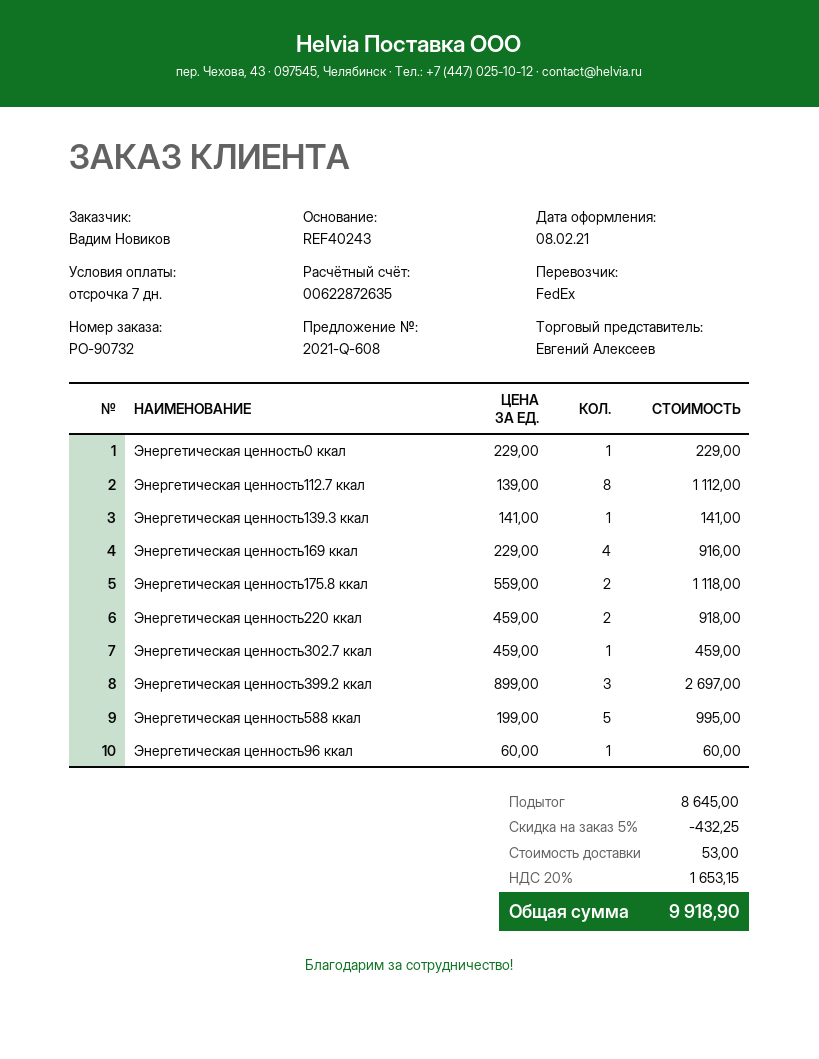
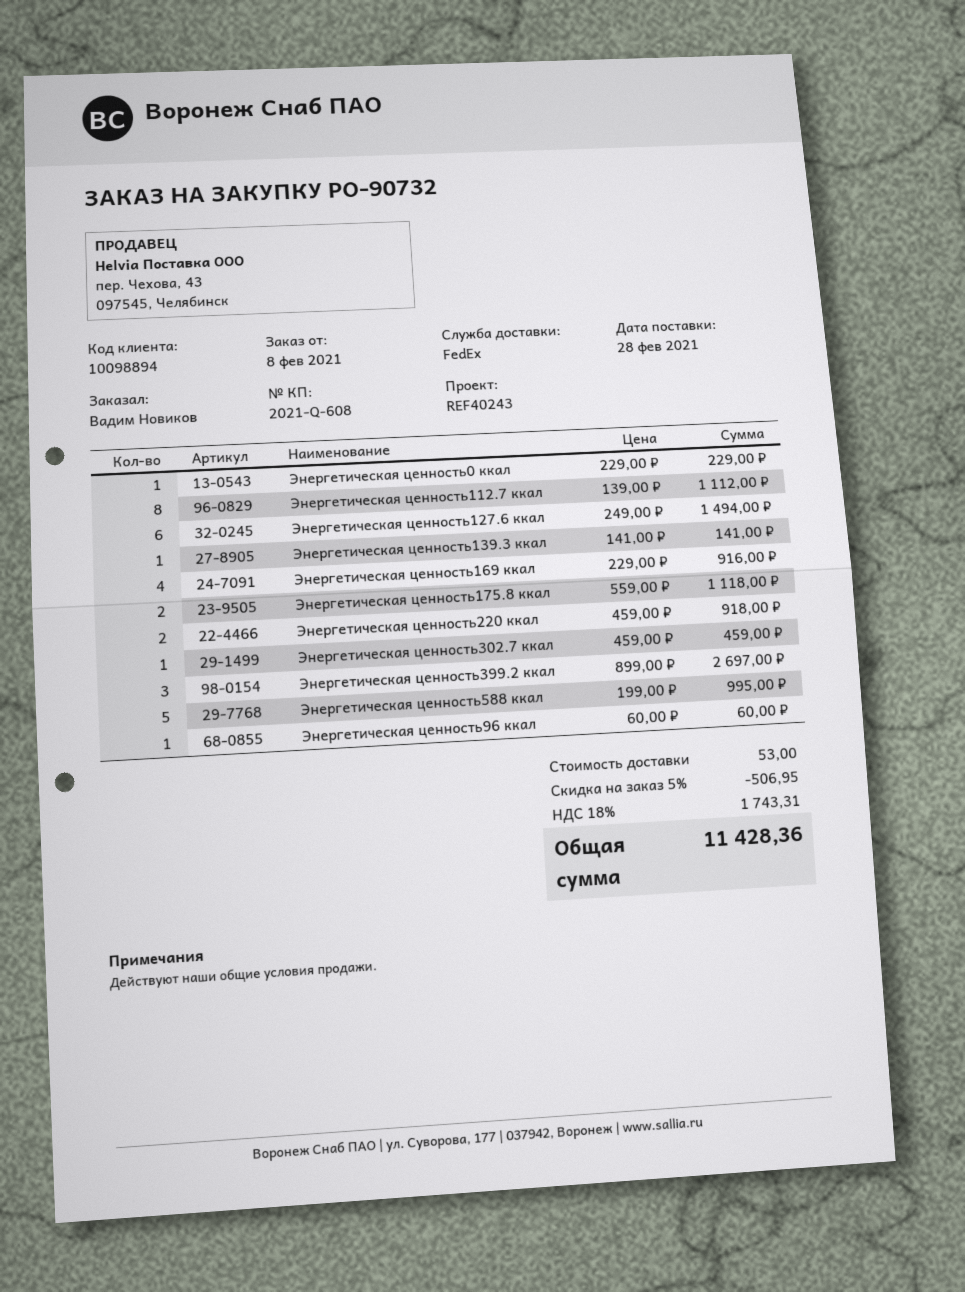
Энергетическая ценность127.6 ккал: none -> 6 x 249.00 = 1494.00
discount: 5% = 432.25 -> 5% = 506.95
tax: 20% = 1653.15 -> 18% = 1743.31
total: 9918.90 -> 11428.36

